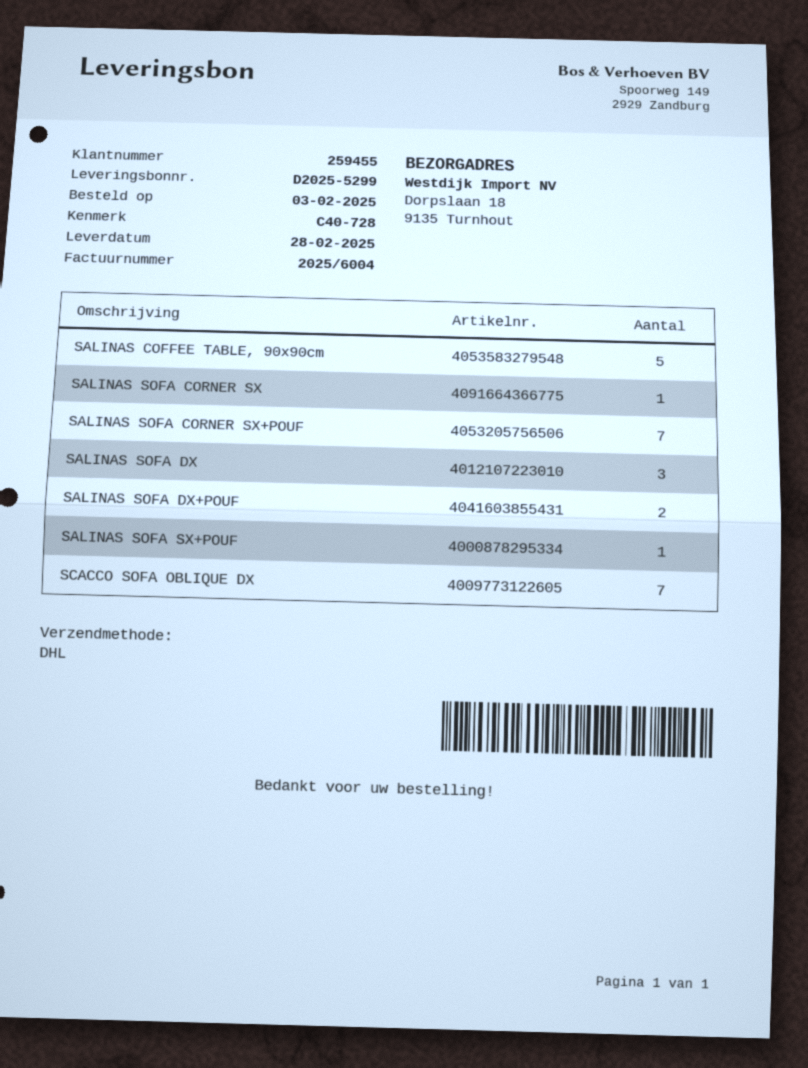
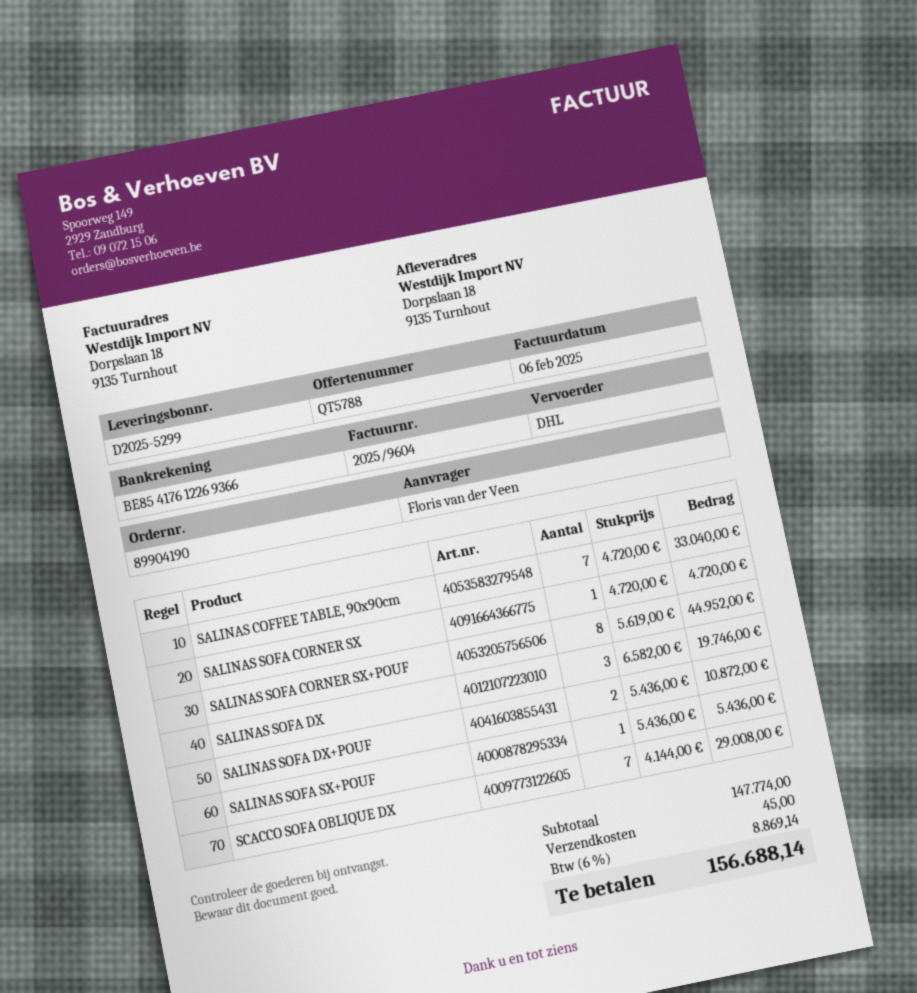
invoice number: 2025/6004 -> 2025/9604
SALINAS COFFEE TABLE, 90x90cm: 5 -> 7
SALINAS SOFA CORNER SX+POUF: 7 -> 8

